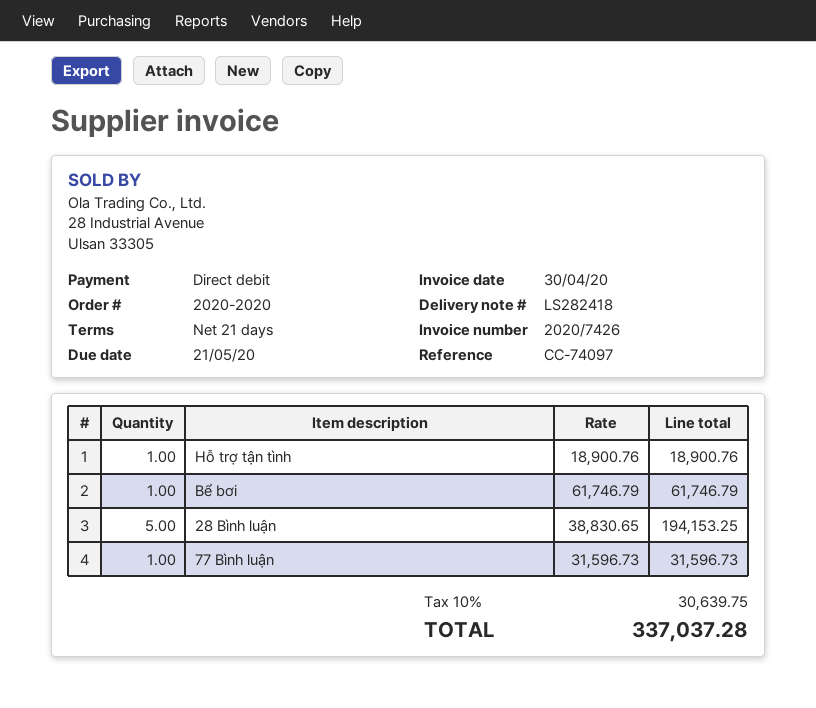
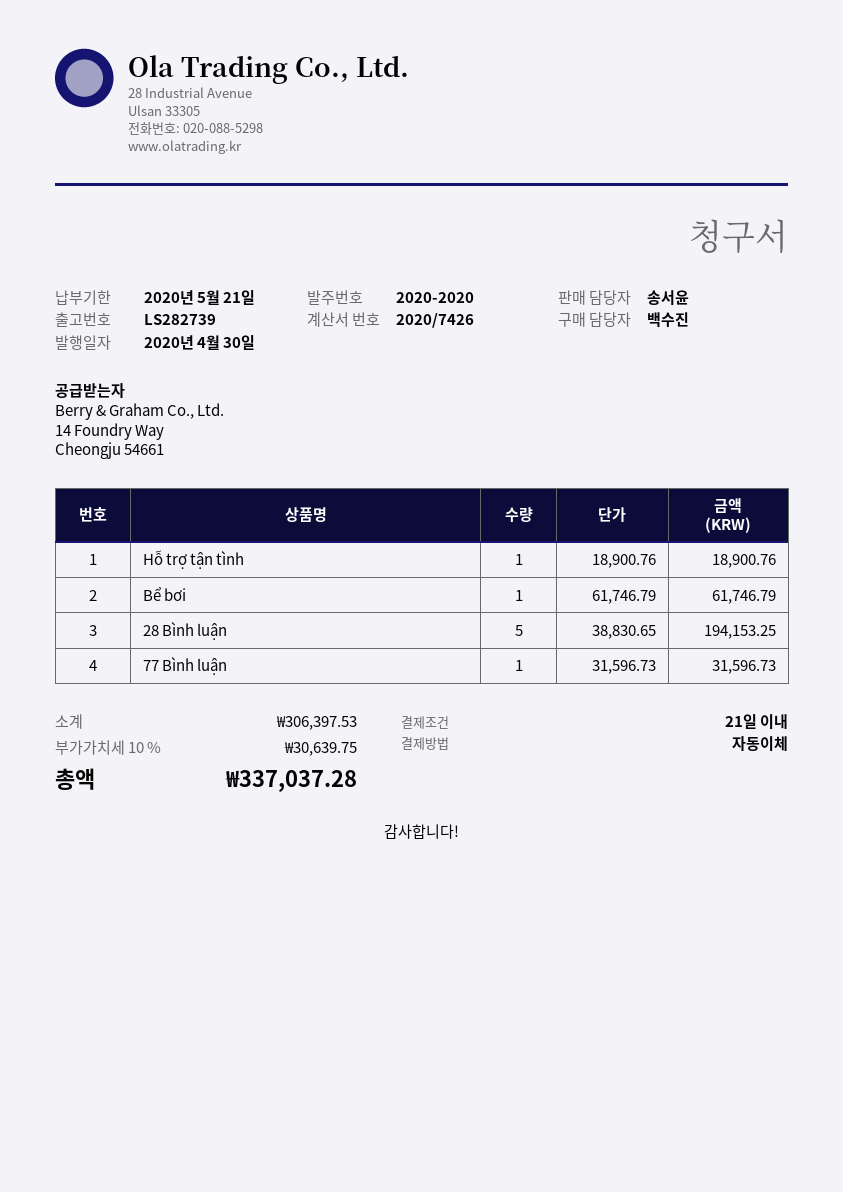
delivery note number: LS282418 -> LS282739

